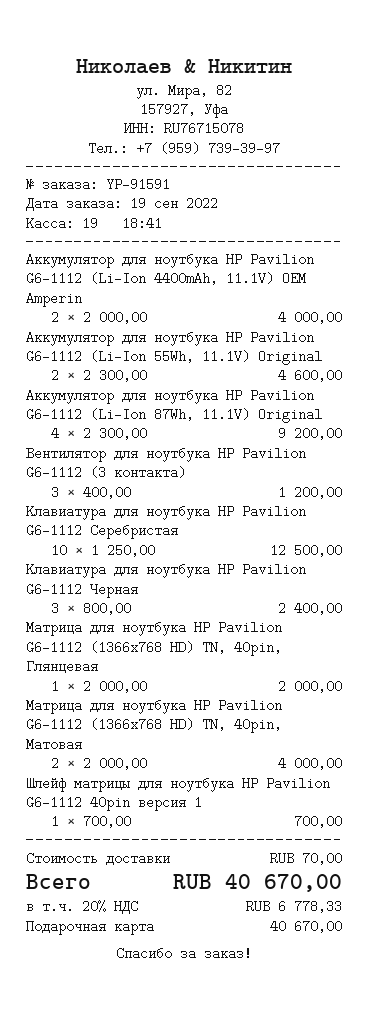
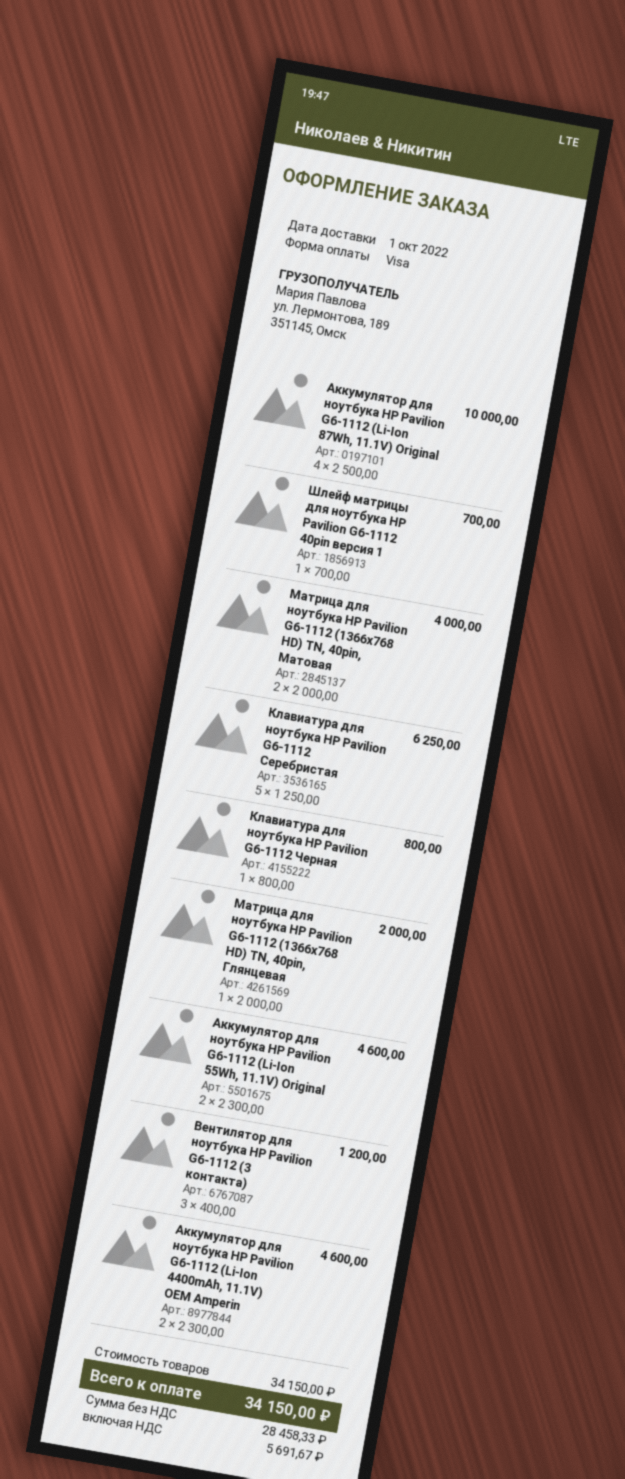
payment method: gift card -> Visa
Аккумулятор для ноутбука HP Pavilion G6-1112 (Li-Ion 4400mAh, 11.1V) OEM Amperin: 2 x 2000.00 = 4000.00 -> 2 x 2300.00 = 4600.00
Аккумулятор для ноутбука HP Pavilion G6-1112 (Li-Ion 87Wh, 11.1V) Original: 4 x 2300.00 = 9200.00 -> 4 x 2500.00 = 10000.00
Клавиатура для ноутбука HP Pavilion G6-1112 Серебристая: 10 x 1250.00 = 12500.00 -> 5 x 1250.00 = 6250.00
Клавиатура для ноутбука HP Pavilion G6-1112 Черная: 3 x 800.00 = 2400.00 -> 1 x 800.00 = 800.00
shipping: 70.00 -> none
tax: 6778.33 -> 5691.67
total: 40670.00 -> 34150.00

